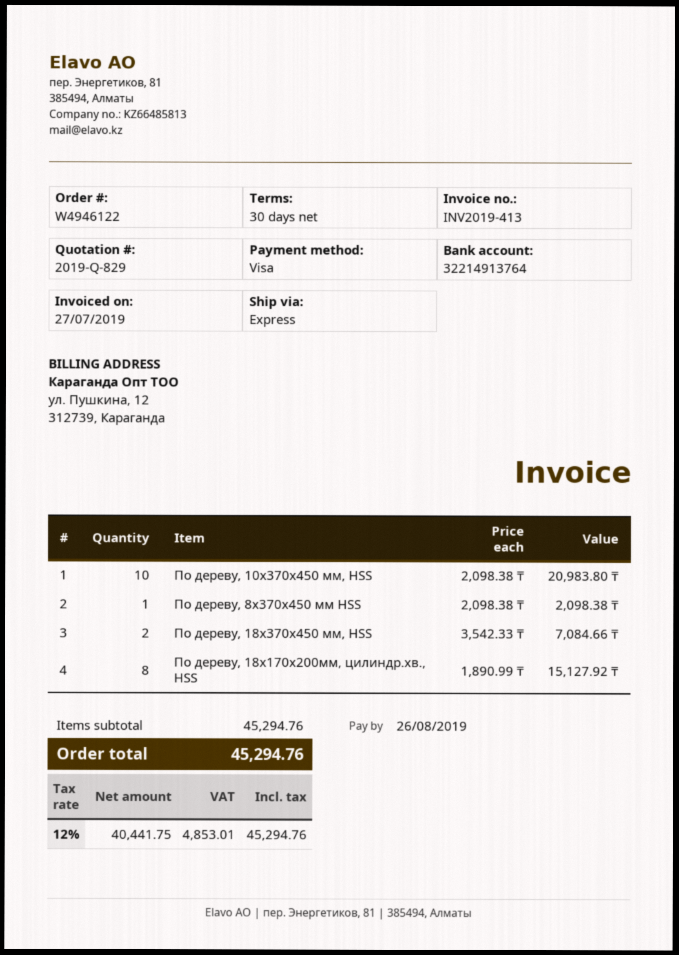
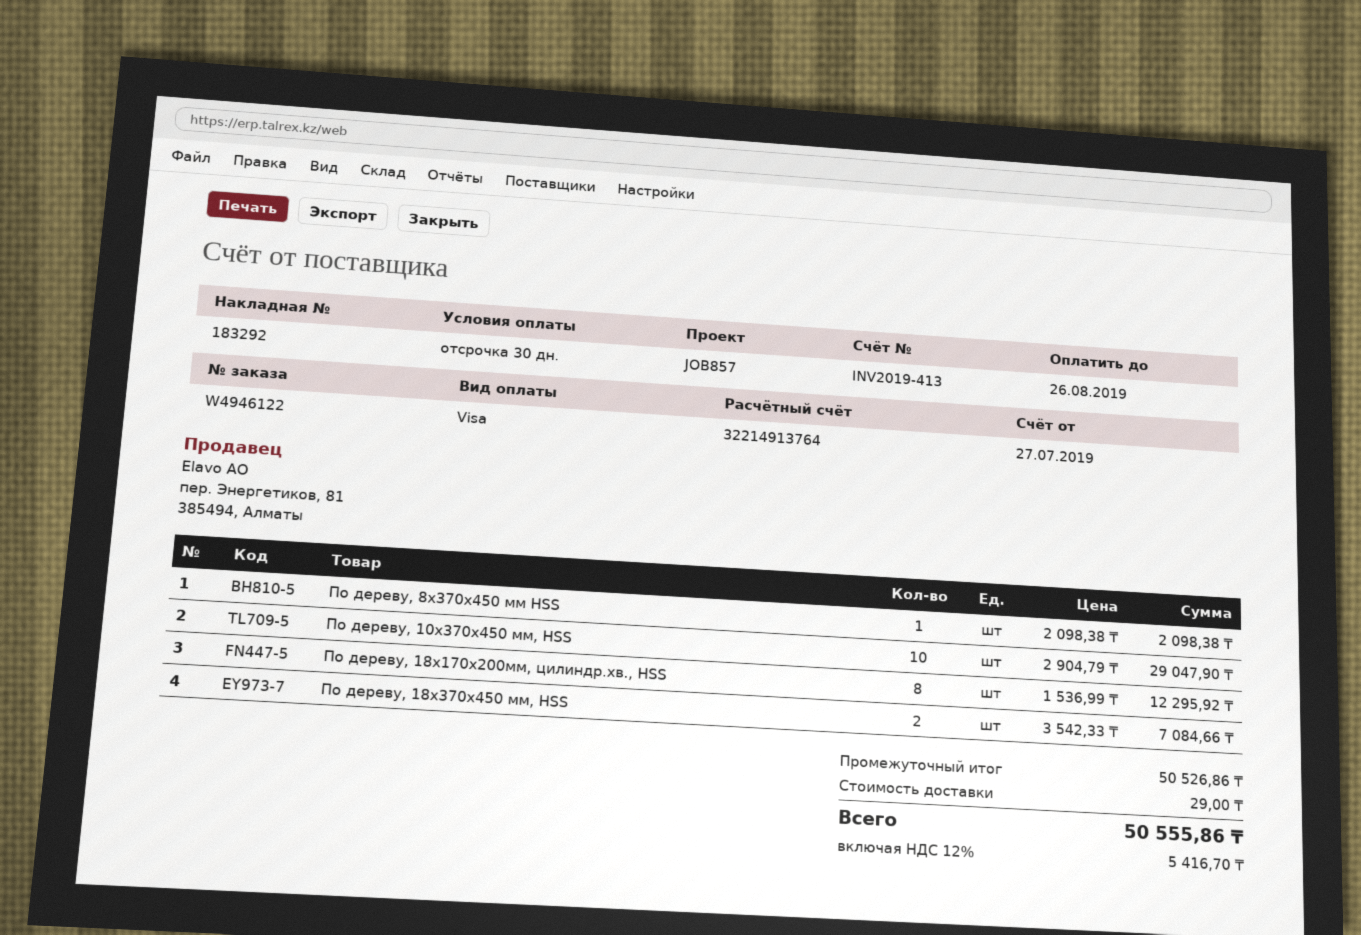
По дереву, 10x370x450 мм, HSS: 10 x 2098.38 = 20983.80 -> 10 x 2904.79 = 29047.90
По дереву, 18x170х200мм, цилиндр.хв., HSS: 8 x 1890.99 = 15127.92 -> 8 x 1536.99 = 12295.92
subtotal: 45294.76 -> 50526.86
shipping: none -> 29.00
tax: 12% = 4853.01 -> 12% = 5416.70
total: 45294.76 -> 50555.86

